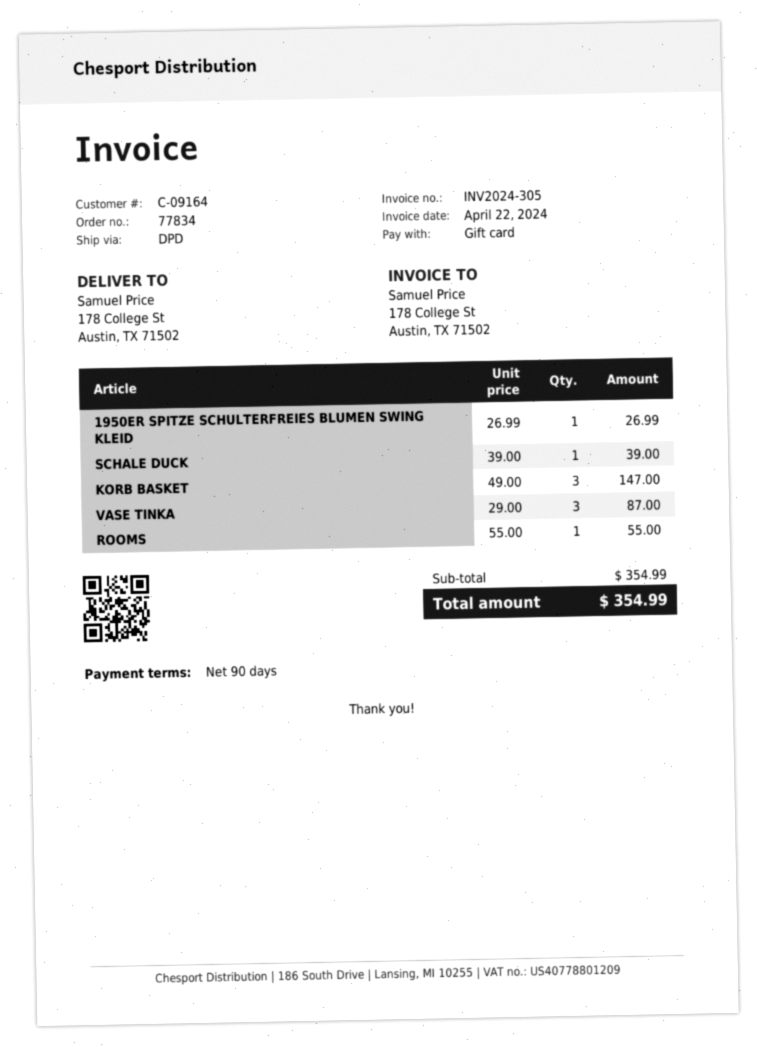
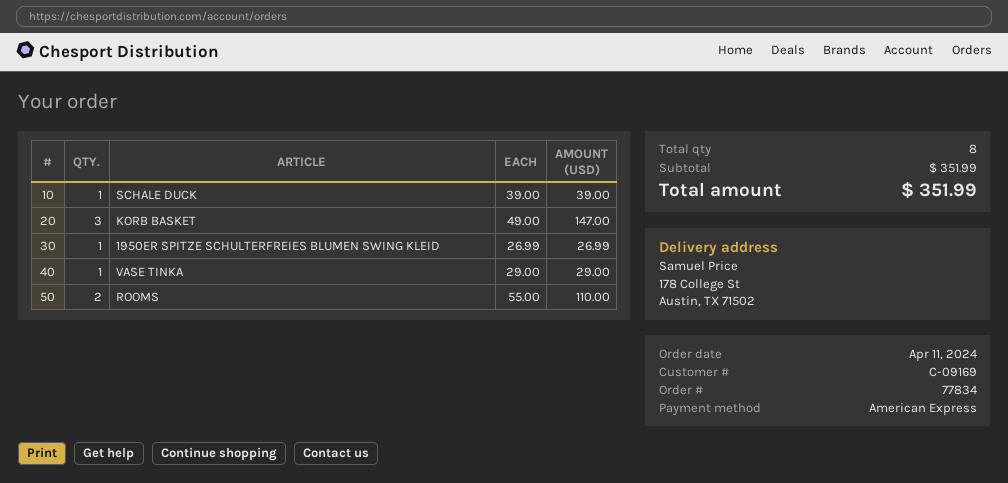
customer number: C-09164 -> C-09169
payment method: gift card -> American Express
VASE TINKA: 3 x 29.00 = 87.00 -> 1 x 29.00 = 29.00
ROOMS: 1 x 55.00 = 55.00 -> 2 x 55.00 = 110.00
subtotal: 354.99 -> 351.99
total: 354.99 -> 351.99

